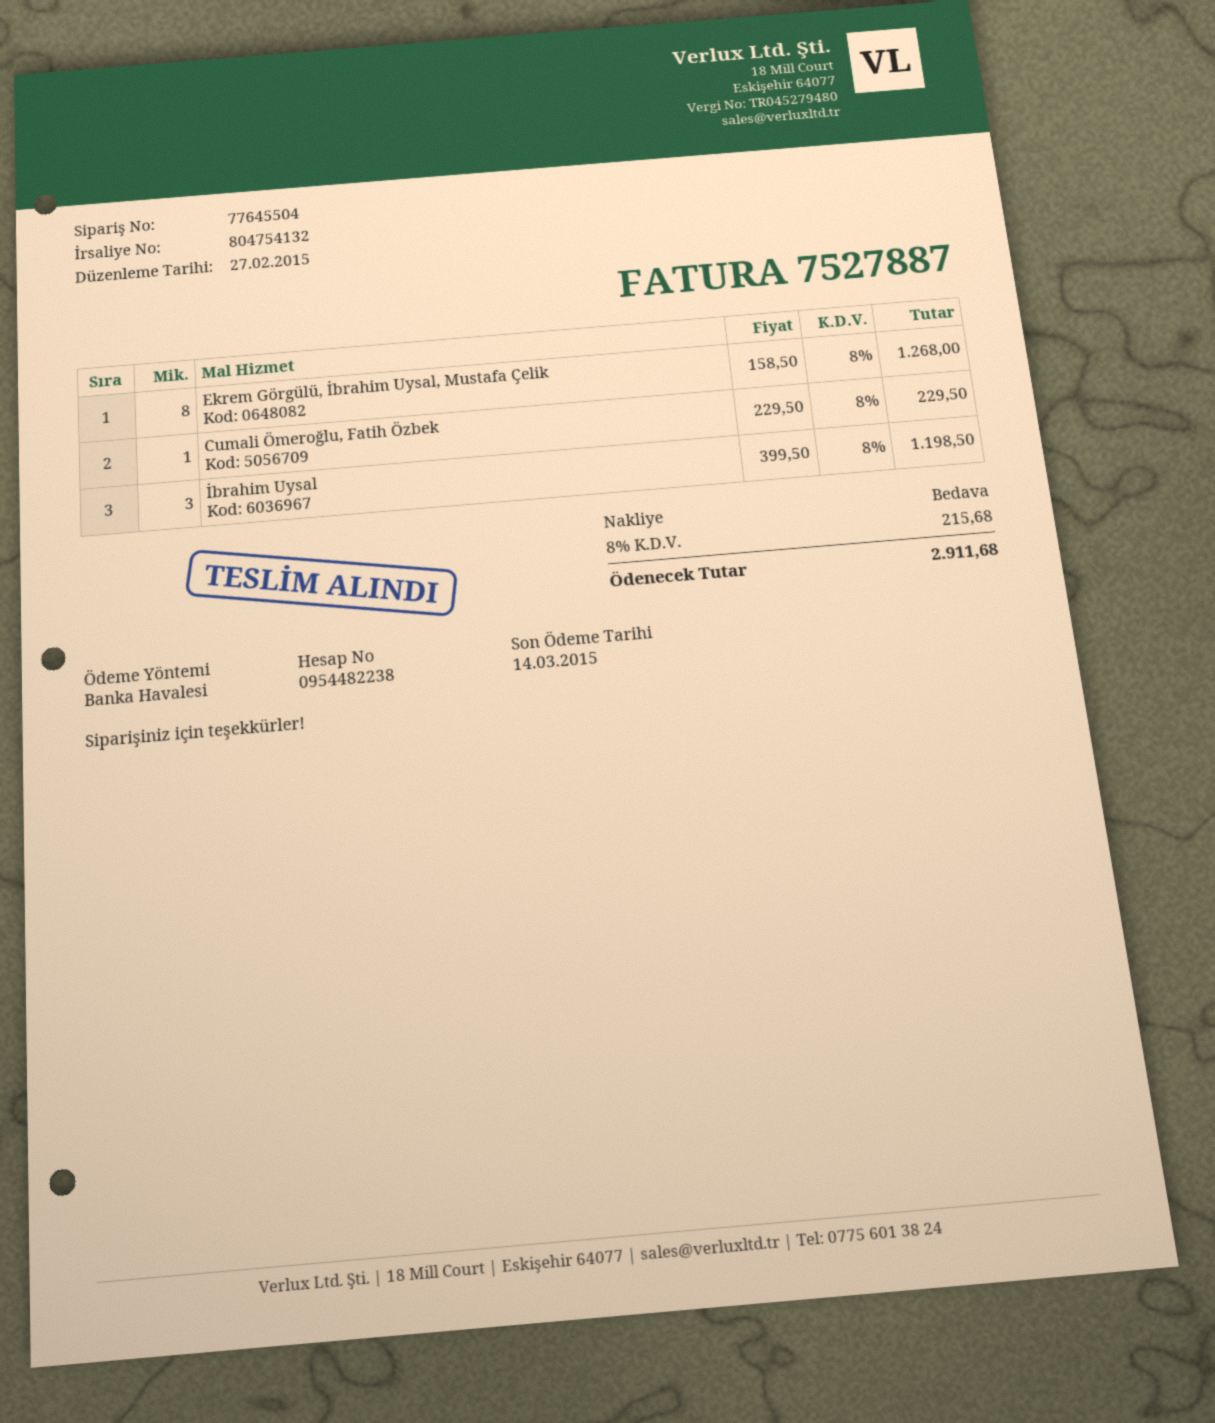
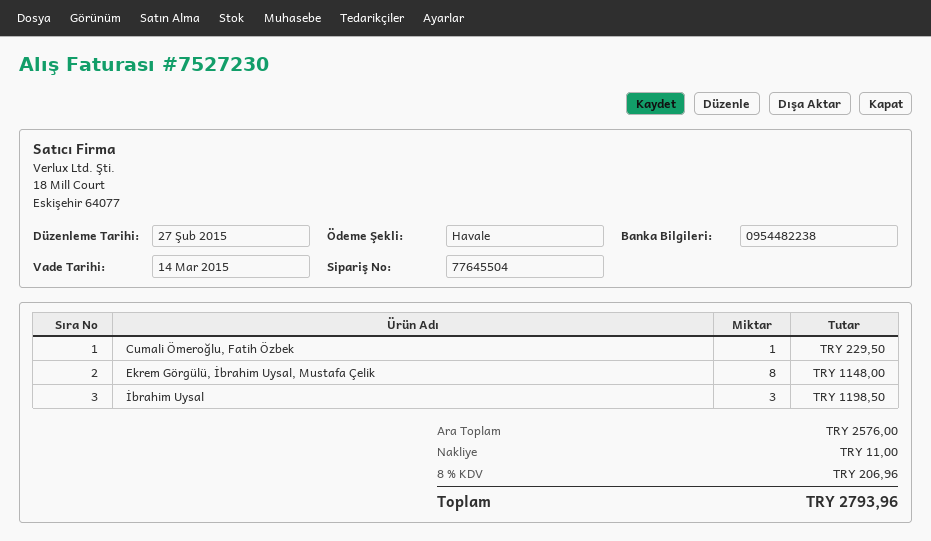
invoice number: 7527887 -> 7527230
Ekrem Görgülü, İbrahim Uysal, Mustafa Çelik: 8 for 1268.00 -> 8 for 1148.00
shipping: 0.00 -> 11.00
tax: 8% = 215.68 -> 8% = 206.96
total: 2911.68 -> 2793.96

